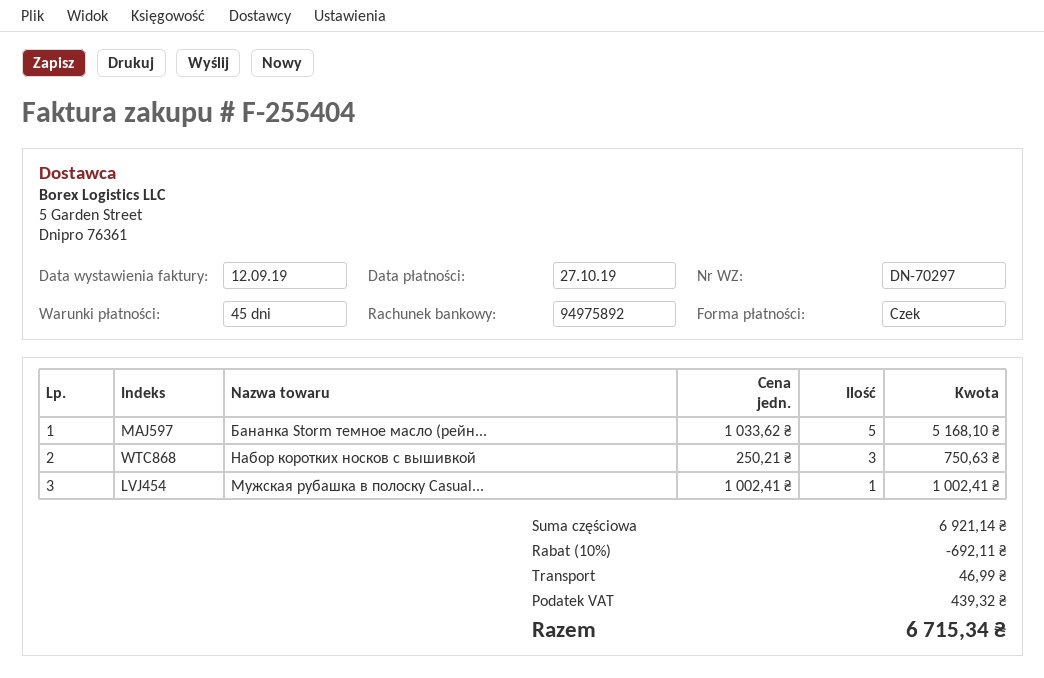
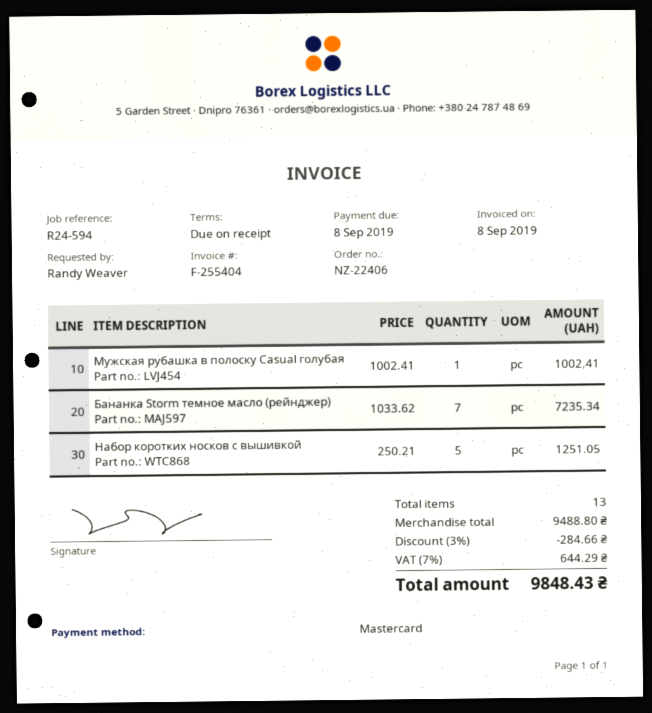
invoice date: 2019-09-12 -> 2019-09-08
payment terms: 45 days -> on receipt
due date: 2019-10-27 -> 2019-09-08
payment method: cheque -> Mastercard
Бананка Storm темное масло (рейн...: 5 x 1033.62 = 5168.10 -> 7 x 1033.62 = 7235.34
Набор коротких носков с вышивкой: 3 x 250.21 = 750.63 -> 5 x 250.21 = 1251.05
subtotal: 6921.14 -> 9488.80
discount: 10% = 692.11 -> 3% = 284.66
shipping: 46.99 -> none
tax: 439.32 -> 644.29
total: 6715.34 -> 9848.43

